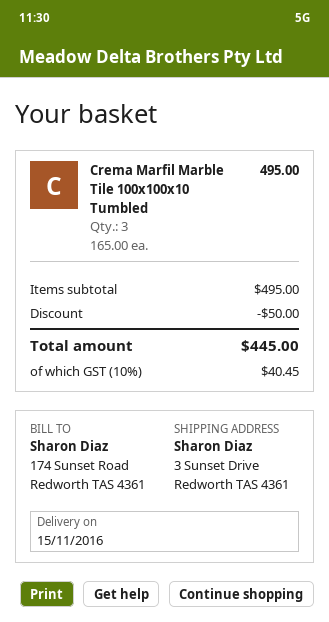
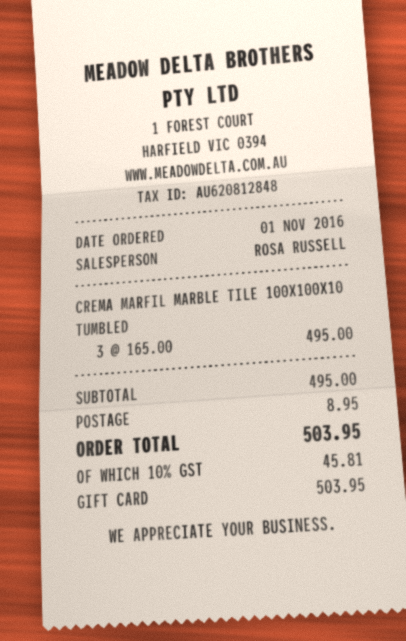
discount: 50.00 -> none
shipping: none -> 8.95
tax: 10% = 40.45 -> 10% = 45.81
total: 445.00 -> 503.95

